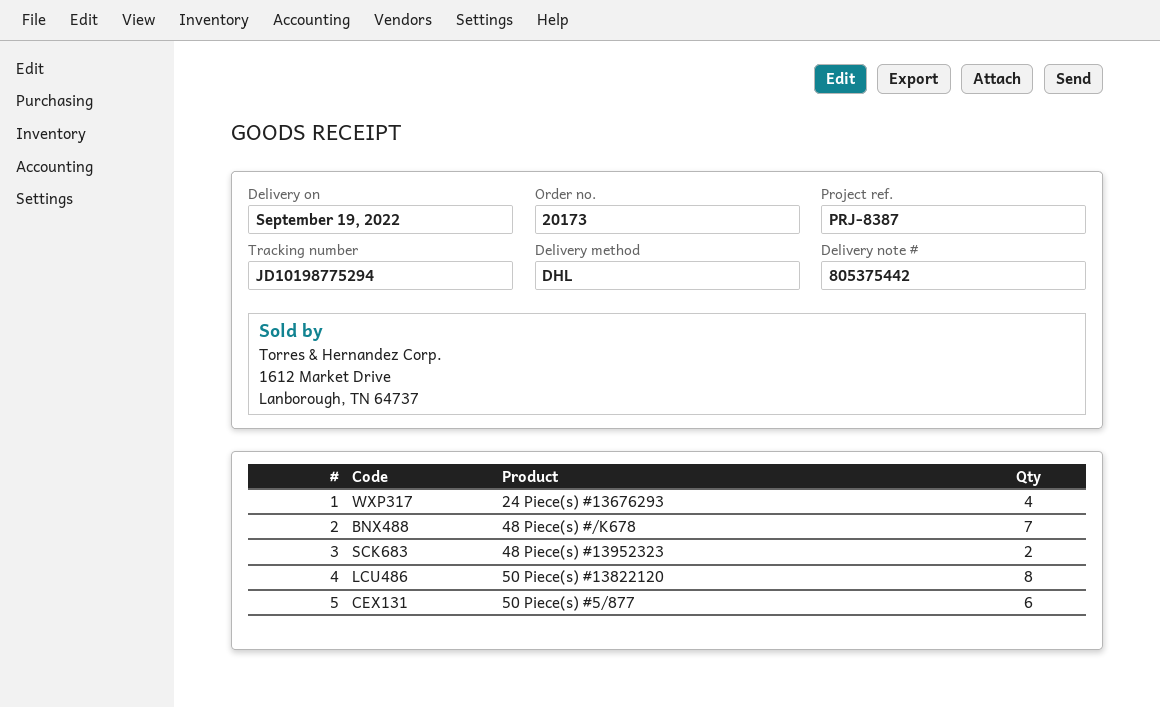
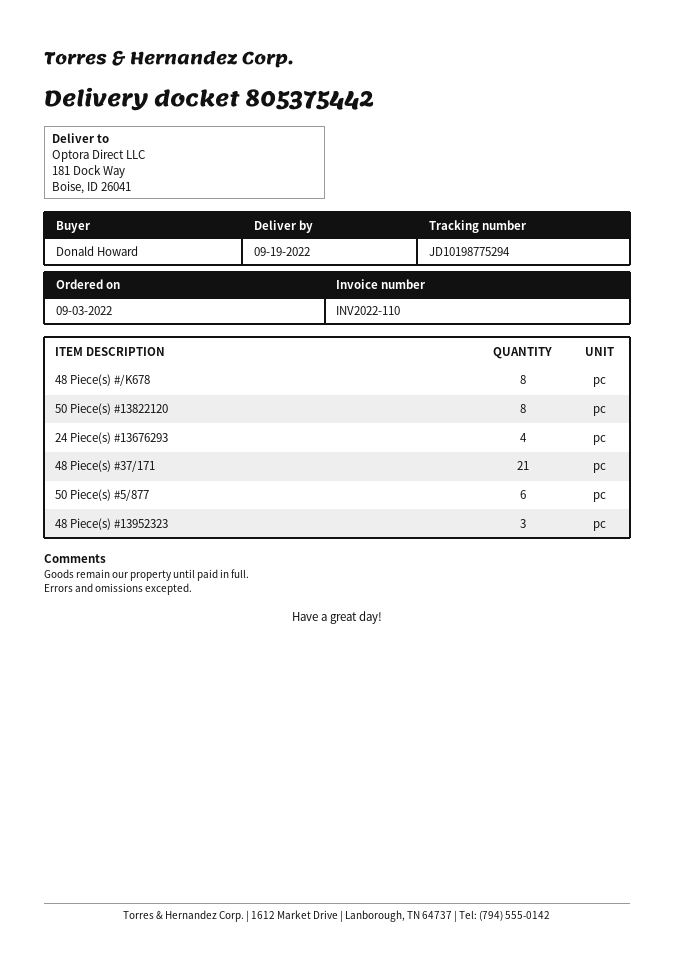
48 Piece(s) #/K678: 7 -> 8
48 Piece(s) #13952323: 2 -> 3
48 Piece(s) #37/171: none -> 21

